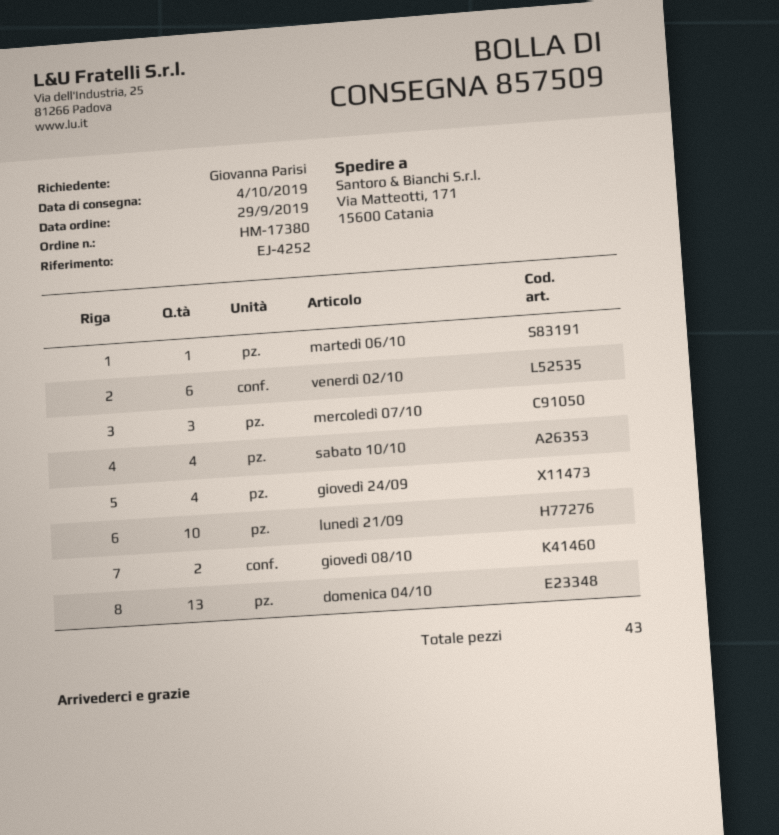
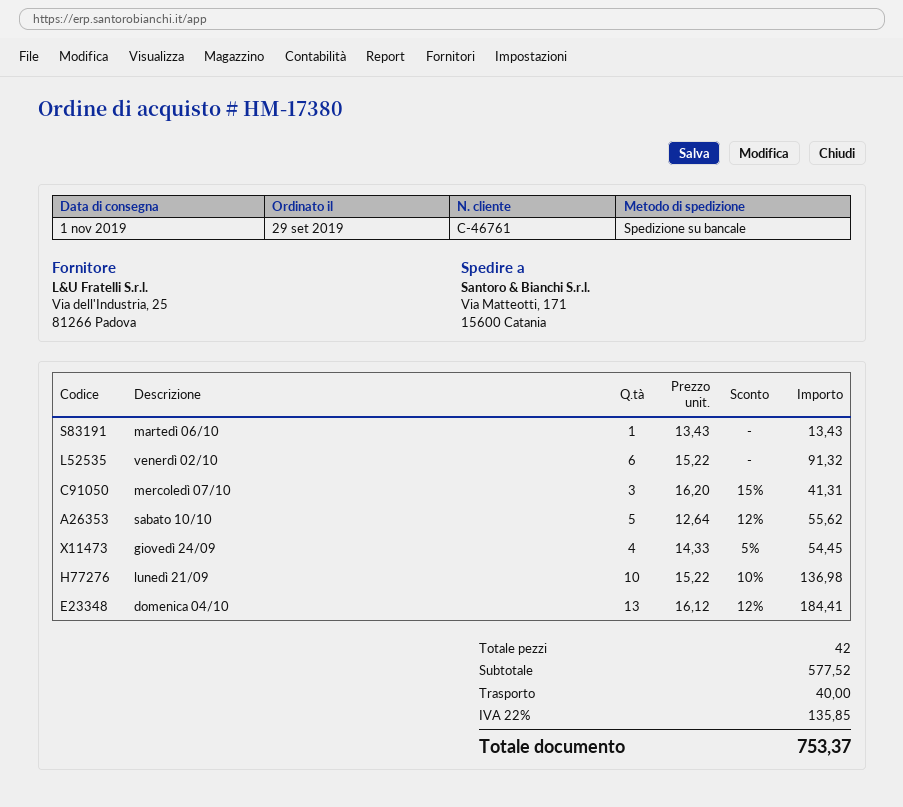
delivery date: 2019-10-04 -> 2019-11-01
sabato 10/10: 4 -> 5
giovedì 08/10: 2 -> none
total quantity: 43 -> 42

